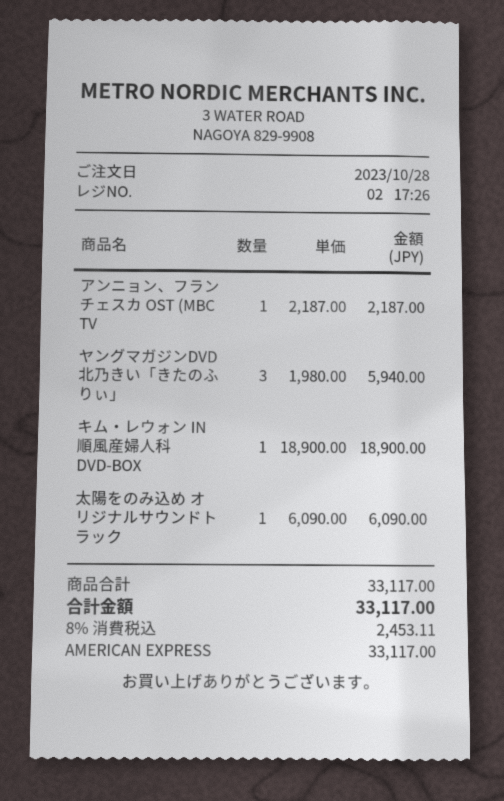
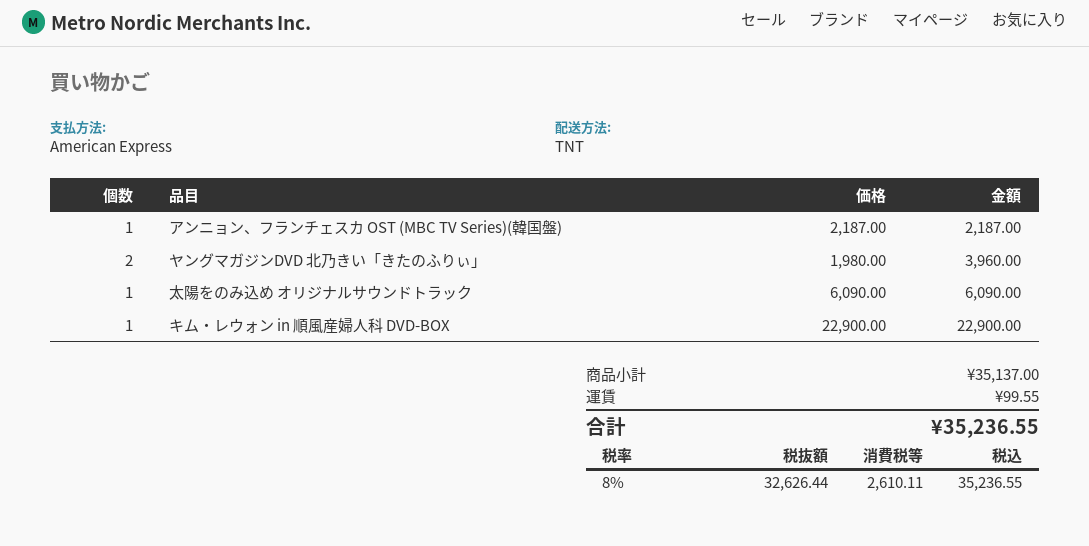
ヤングマガジンDVD 北乃きい「きたのふりぃ」: 3 x 1980.00 = 5940.00 -> 2 x 1980.00 = 3960.00
キム・レウォン IN 順風産婦人科 DVD-BOX: 1 x 18900.00 = 18900.00 -> 1 x 22900.00 = 22900.00
subtotal: 33117.00 -> 35137.00
shipping: none -> 99.55
tax: 8% = 2453.11 -> 8% = 2610.11
total: 33117.00 -> 35236.55

